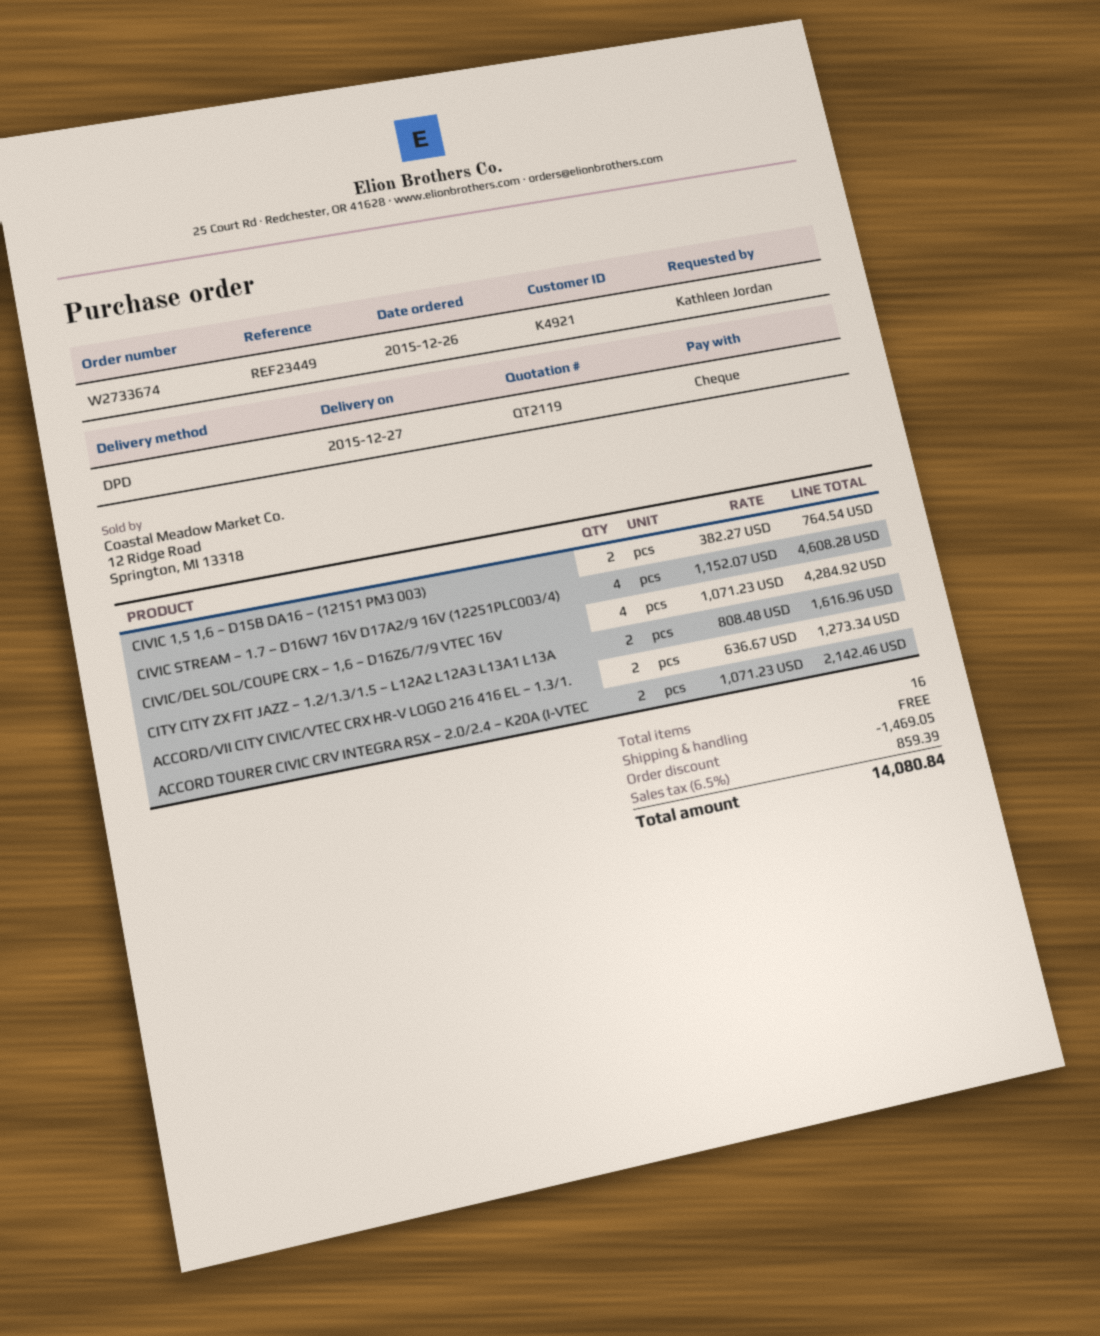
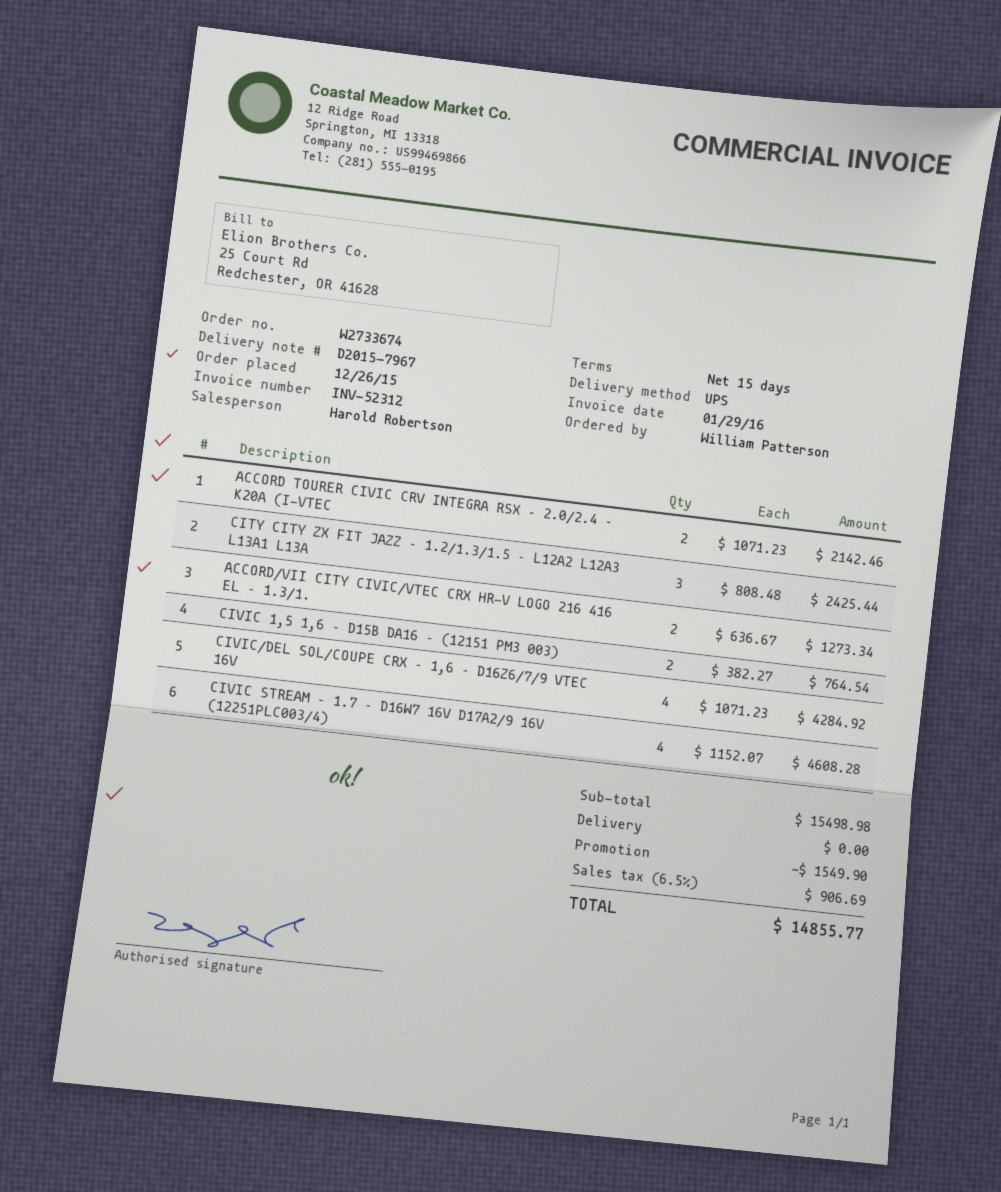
ordered by: Kathleen Jordan -> William Patterson
shipping method: DPD -> UPS
CITY CITY ZX FIT JAZZ – 1.2/1.3/1.5 – L12A2 L12A3 L13A1 L13A: 2 x 808.48 = 1616.96 -> 3 x 808.48 = 2425.44
discount: 1469.05 -> 1549.90
tax: 6.5% = 859.39 -> 6.5% = 906.69
total: 14080.84 -> 14855.77

